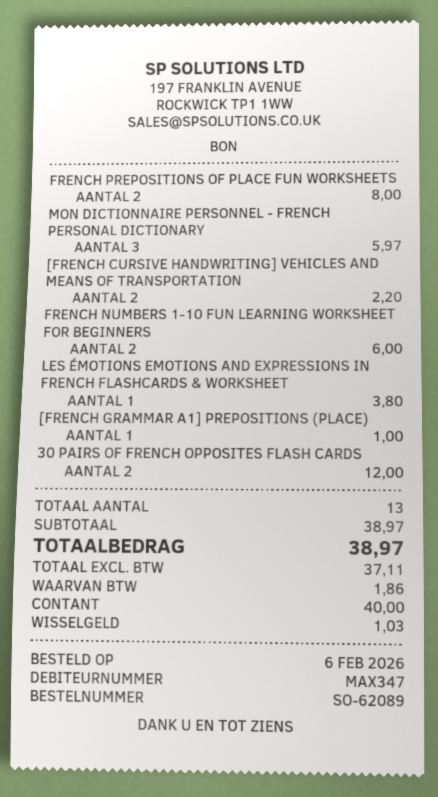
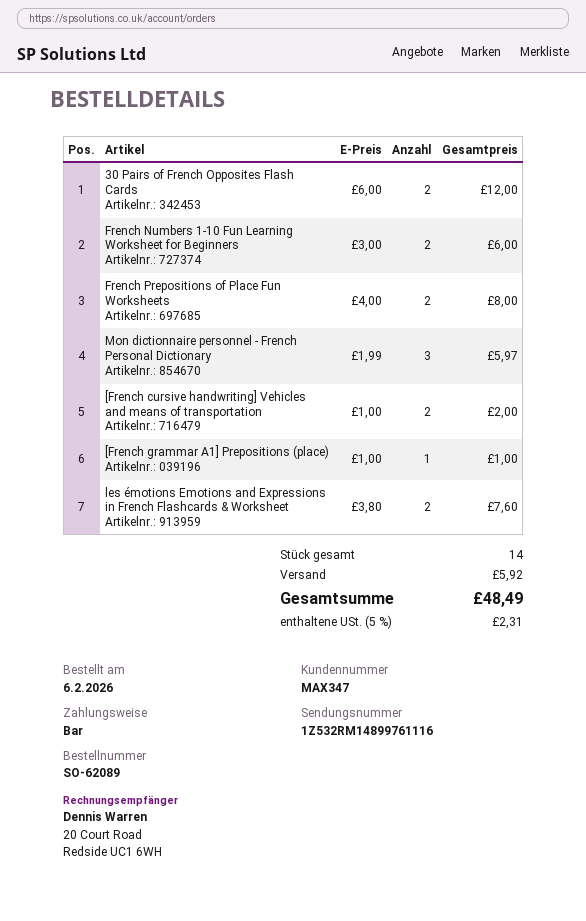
[FRENCH CURSIVE HANDWRITING] VEHICLES AND MEANS OF TRANSPORTATION: 2 for 2.20 -> 2 for 2.00
LES ÉMOTIONS EMOTIONS AND EXPRESSIONS IN FRENCH FLASHCARDS & WORKSHEET: 1 for 3.80 -> 2 for 7.60
total quantity: 13 -> 14
shipping: none -> 5.92
tax: 1.86 -> 2.31
total: 38.97 -> 48.49

